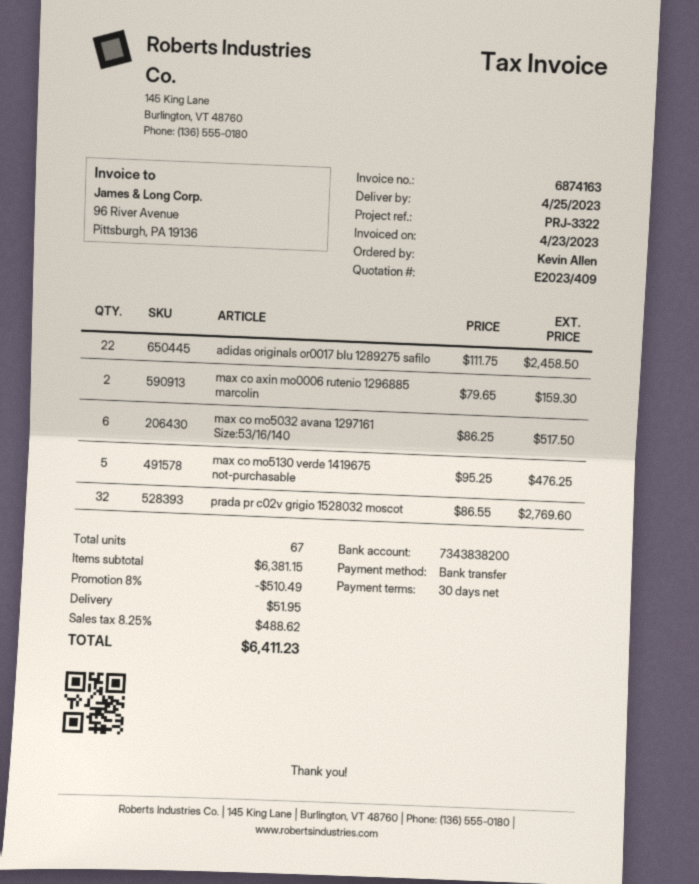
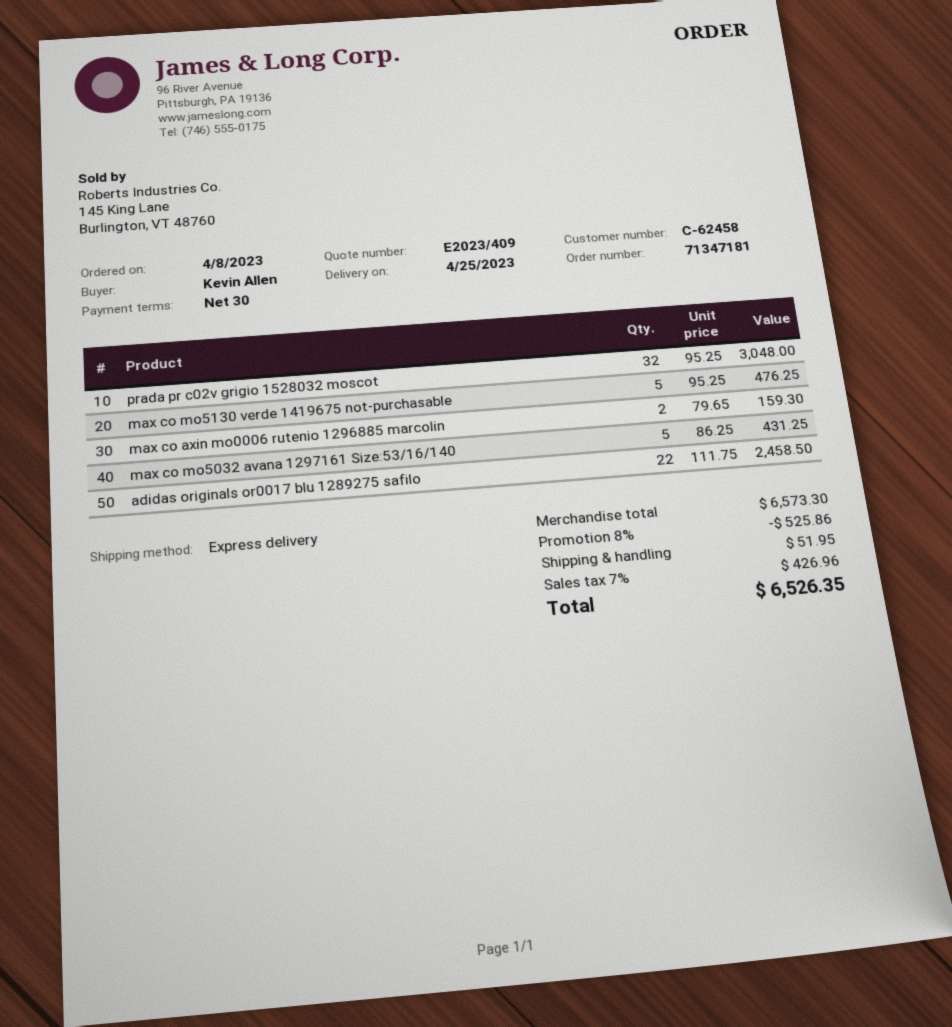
max co mo5032 avana 1297161 Size:53/16/140: 6 x 86.25 = 517.50 -> 5 x 86.25 = 431.25
prada pr c02v grigio 1528032 moscot: 32 x 86.55 = 2769.60 -> 32 x 95.25 = 3048.00
subtotal: 6381.15 -> 6573.30
discount: 8% = 510.49 -> 8% = 525.86
tax: 8.25% = 488.62 -> 7% = 426.96
total: 6411.23 -> 6526.35

